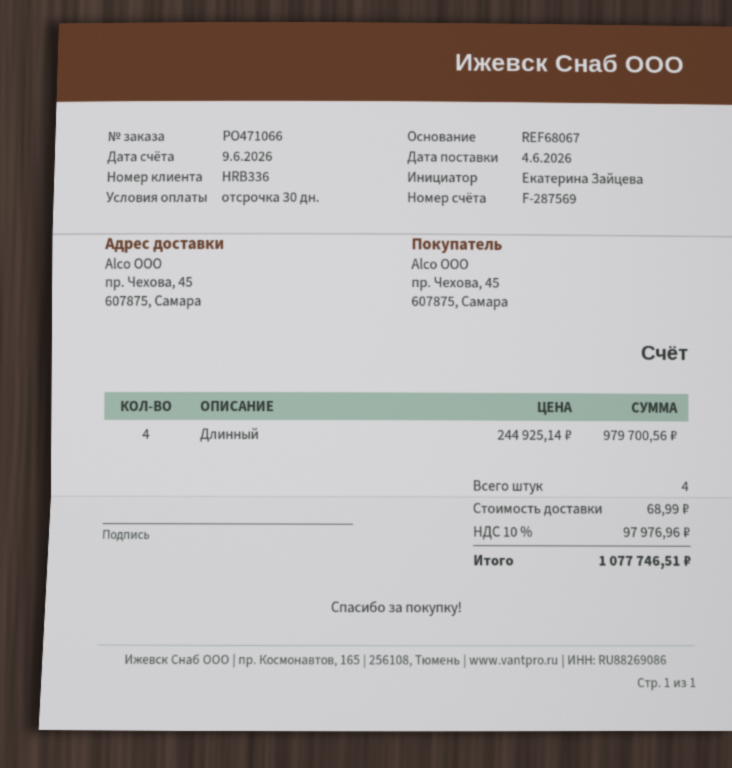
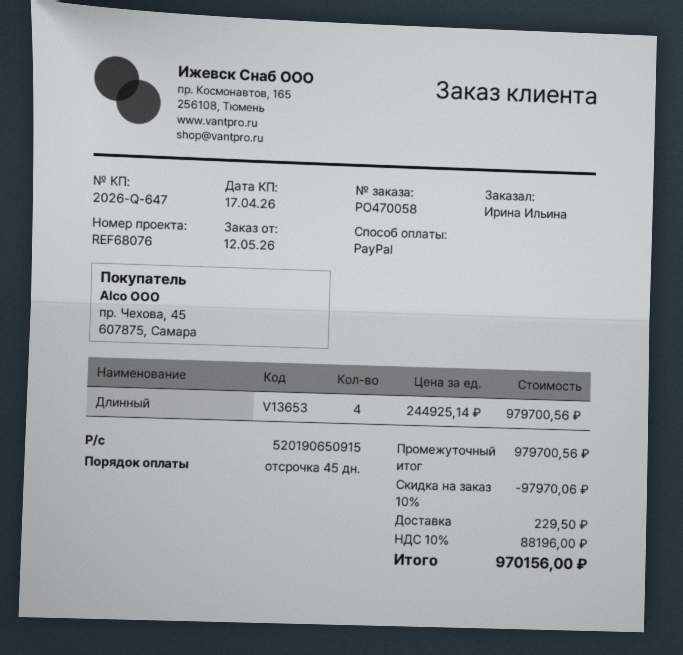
order number: PO471066 -> PO470058
payment terms: 30 days -> 45 days
reference: REF68067 -> REF68076
ordered by: Екатерина Зайцева -> Ирина Ильина
discount: none -> 10% = 97970.06
shipping: 68.99 -> 229.50
tax: 10% = 97976.96 -> 10% = 88196.00
total: 1077746.51 -> 970156.00

